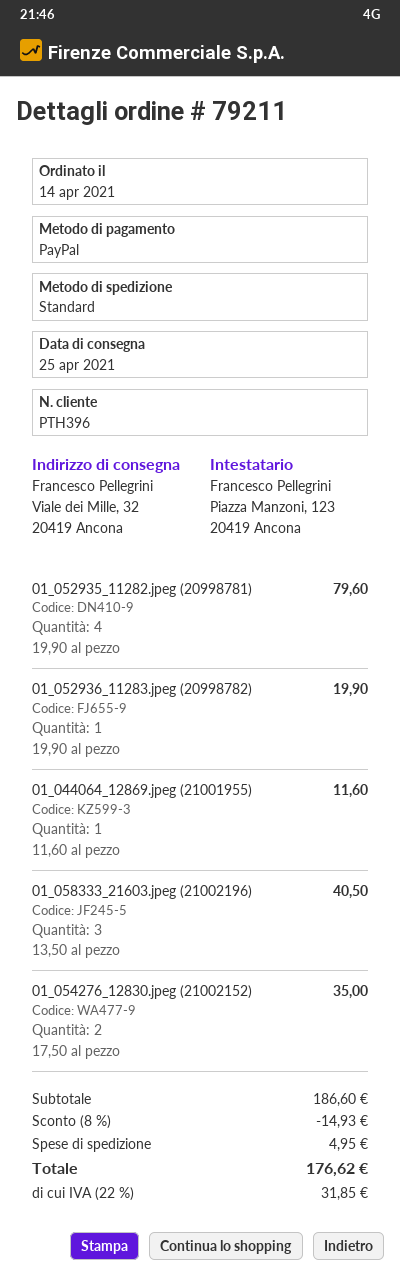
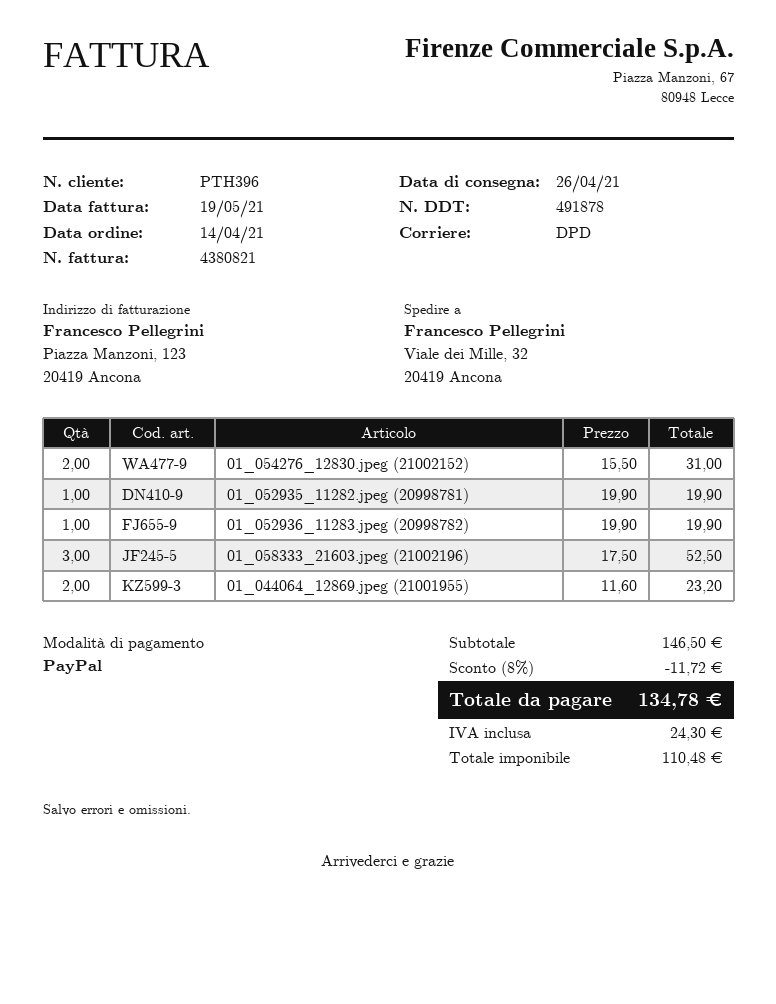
delivery date: 2021-04-25 -> 2021-04-26
shipping method: standard -> DPD
01_052935_11282.jpeg (20998781): 4 x 19.90 = 79.60 -> 1 x 19.90 = 19.90
01_044064_12869.jpeg (21001955): 1 x 11.60 = 11.60 -> 2 x 11.60 = 23.20
01_058333_21603.jpeg (21002196): 3 x 13.50 = 40.50 -> 3 x 17.50 = 52.50
01_054276_12830.jpeg (21002152): 2 x 17.50 = 35.00 -> 2 x 15.50 = 31.00
subtotal: 186.60 -> 146.50
discount: 8% = 14.93 -> 8% = 11.72
shipping: 4.95 -> none
tax: 31.85 -> 24.30
total: 176.62 -> 134.78

